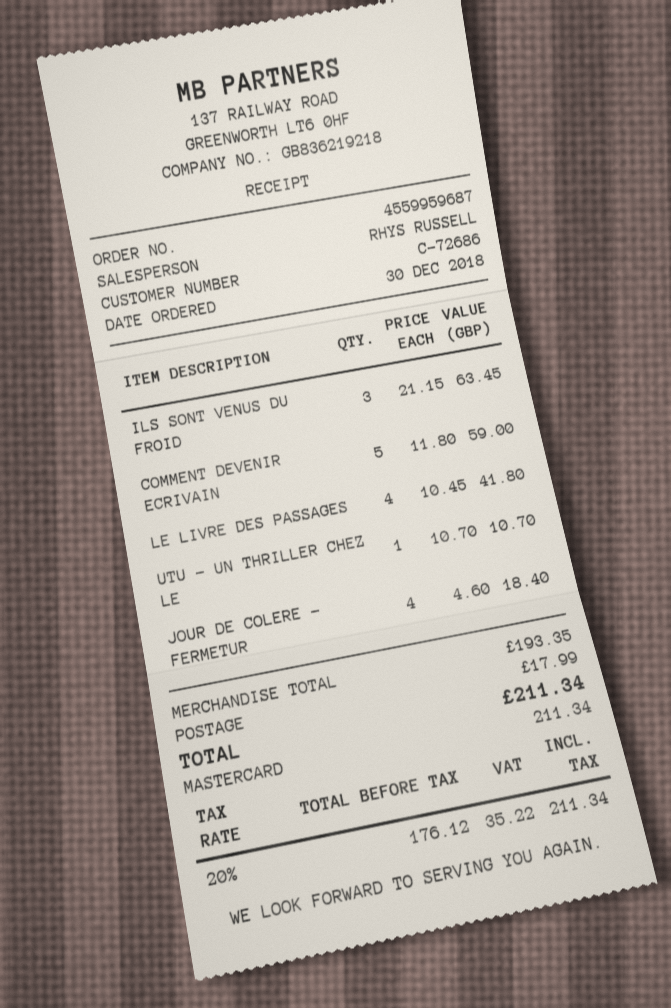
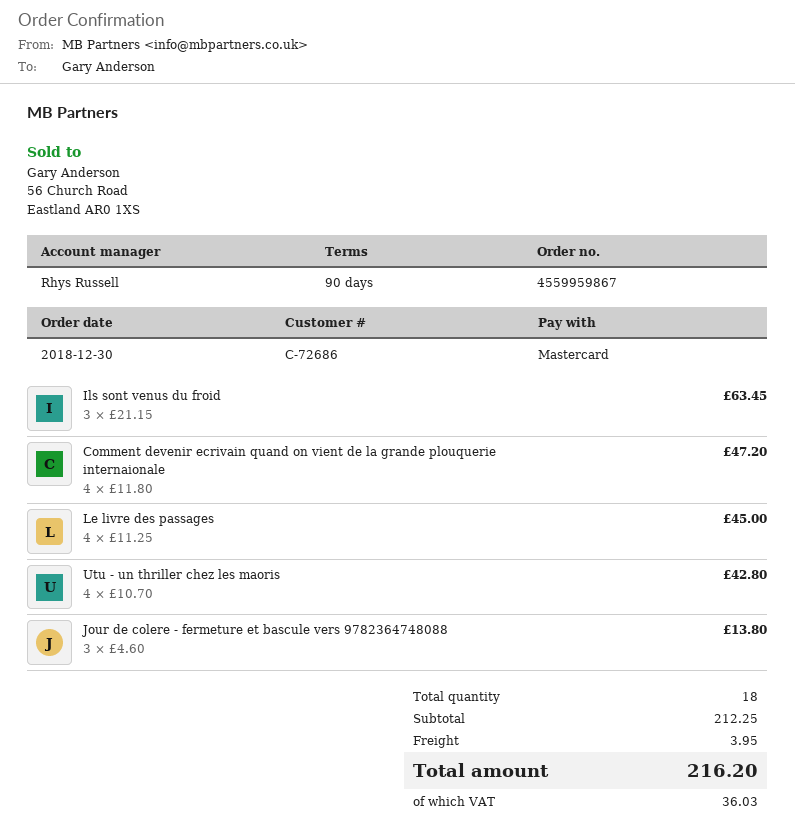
order number: 4559959687 -> 4559959867
COMMENT DEVENIR ECRIVAIN: 5 x 11.80 = 59.00 -> 4 x 11.80 = 47.20
LE LIVRE DES PASSAGES: 4 x 10.45 = 41.80 -> 4 x 11.25 = 45.00
UTU - UN THRILLER CHEZ LE: 1 x 10.70 = 10.70 -> 4 x 10.70 = 42.80
JOUR DE COLERE - FERMETUR: 4 x 4.60 = 18.40 -> 3 x 4.60 = 13.80
subtotal: 193.35 -> 212.25
shipping: 17.99 -> 3.95
tax: 35.22 -> 36.03
total: 211.34 -> 216.20

